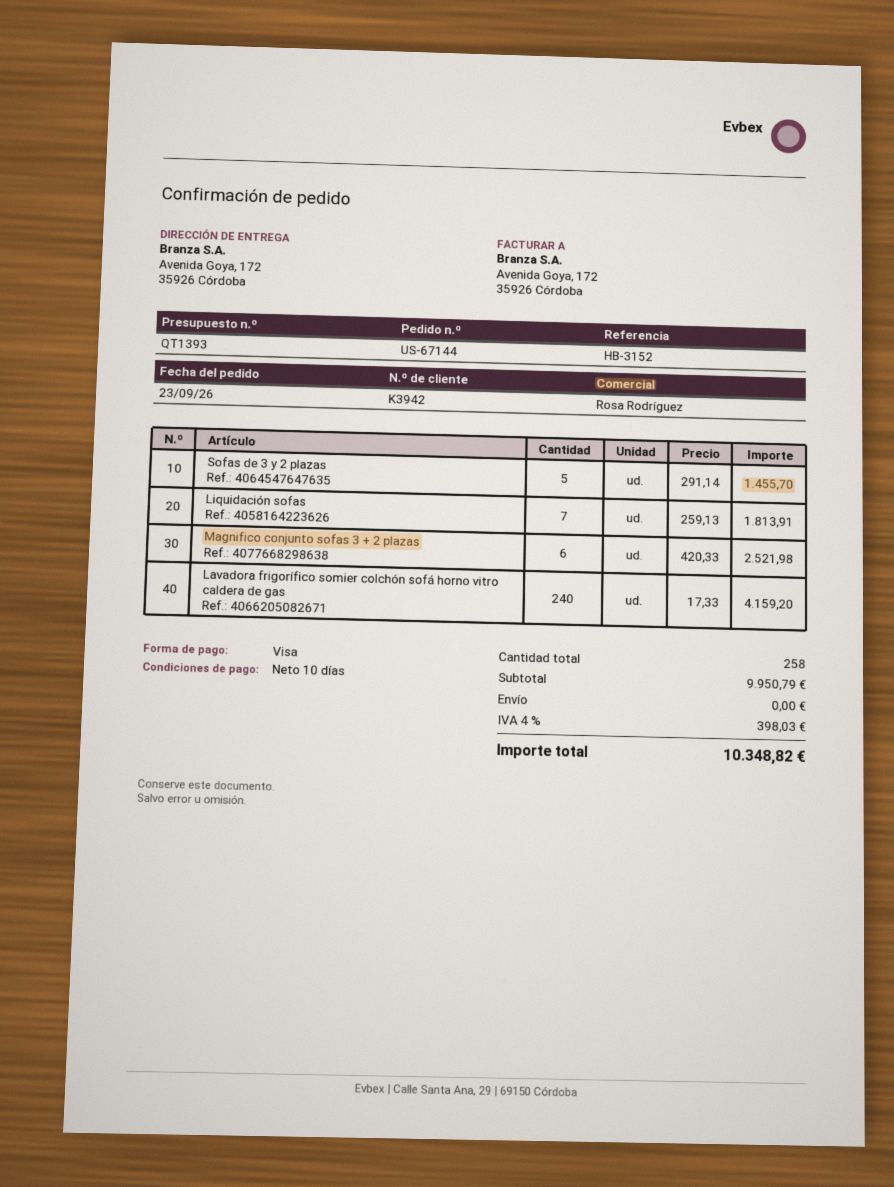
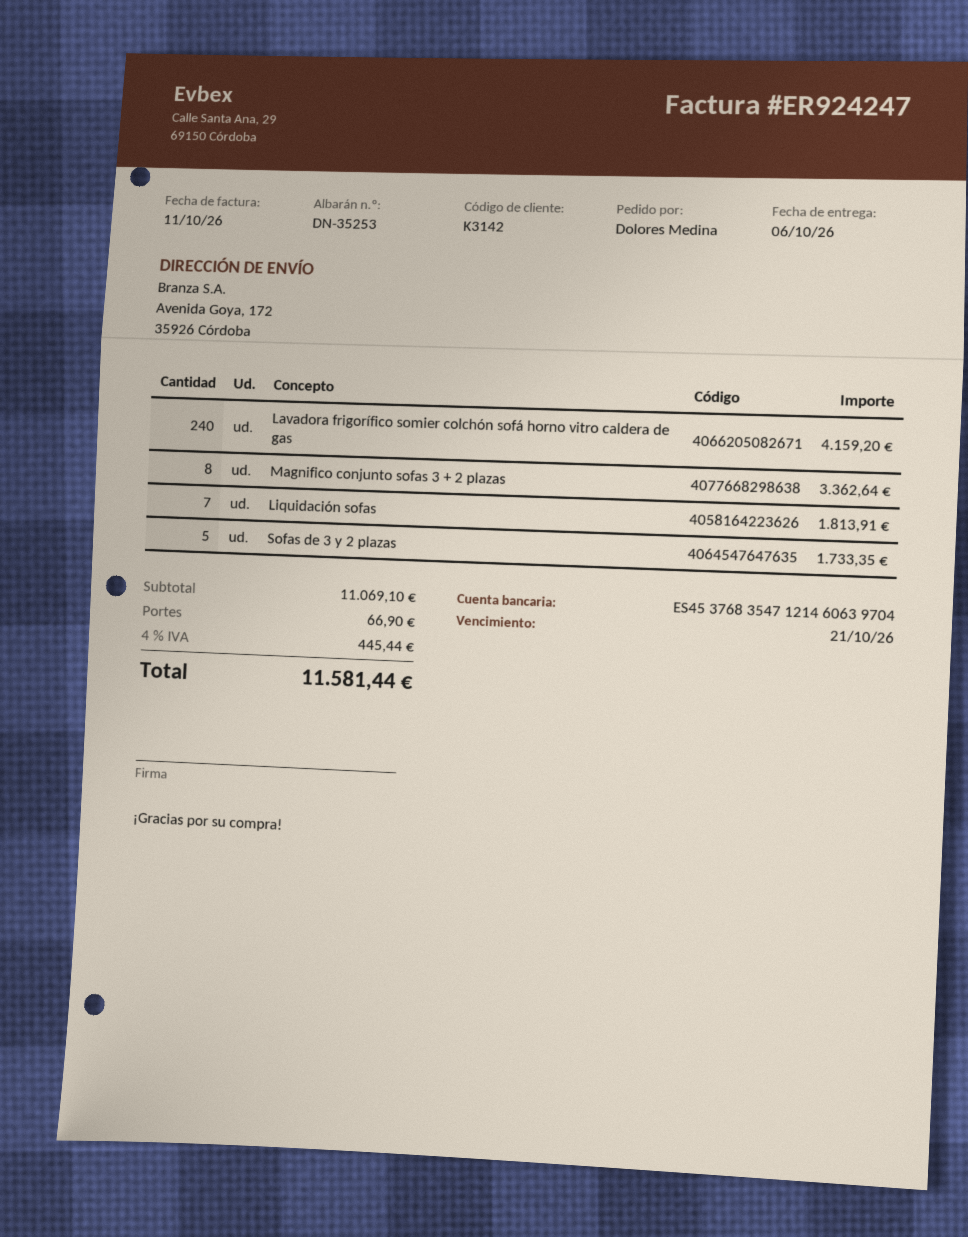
customer number: K3942 -> K3142
Sofas de 3 y 2 plazas: 5 for 1455.70 -> 5 for 1733.35
Magnifico conjunto sofas 3 + 2 plazas: 6 for 2521.98 -> 8 for 3362.64
subtotal: 9950.79 -> 11069.10
shipping: 0.00 -> 66.90
tax: 4% = 398.03 -> 4% = 445.44
total: 10348.82 -> 11581.44

